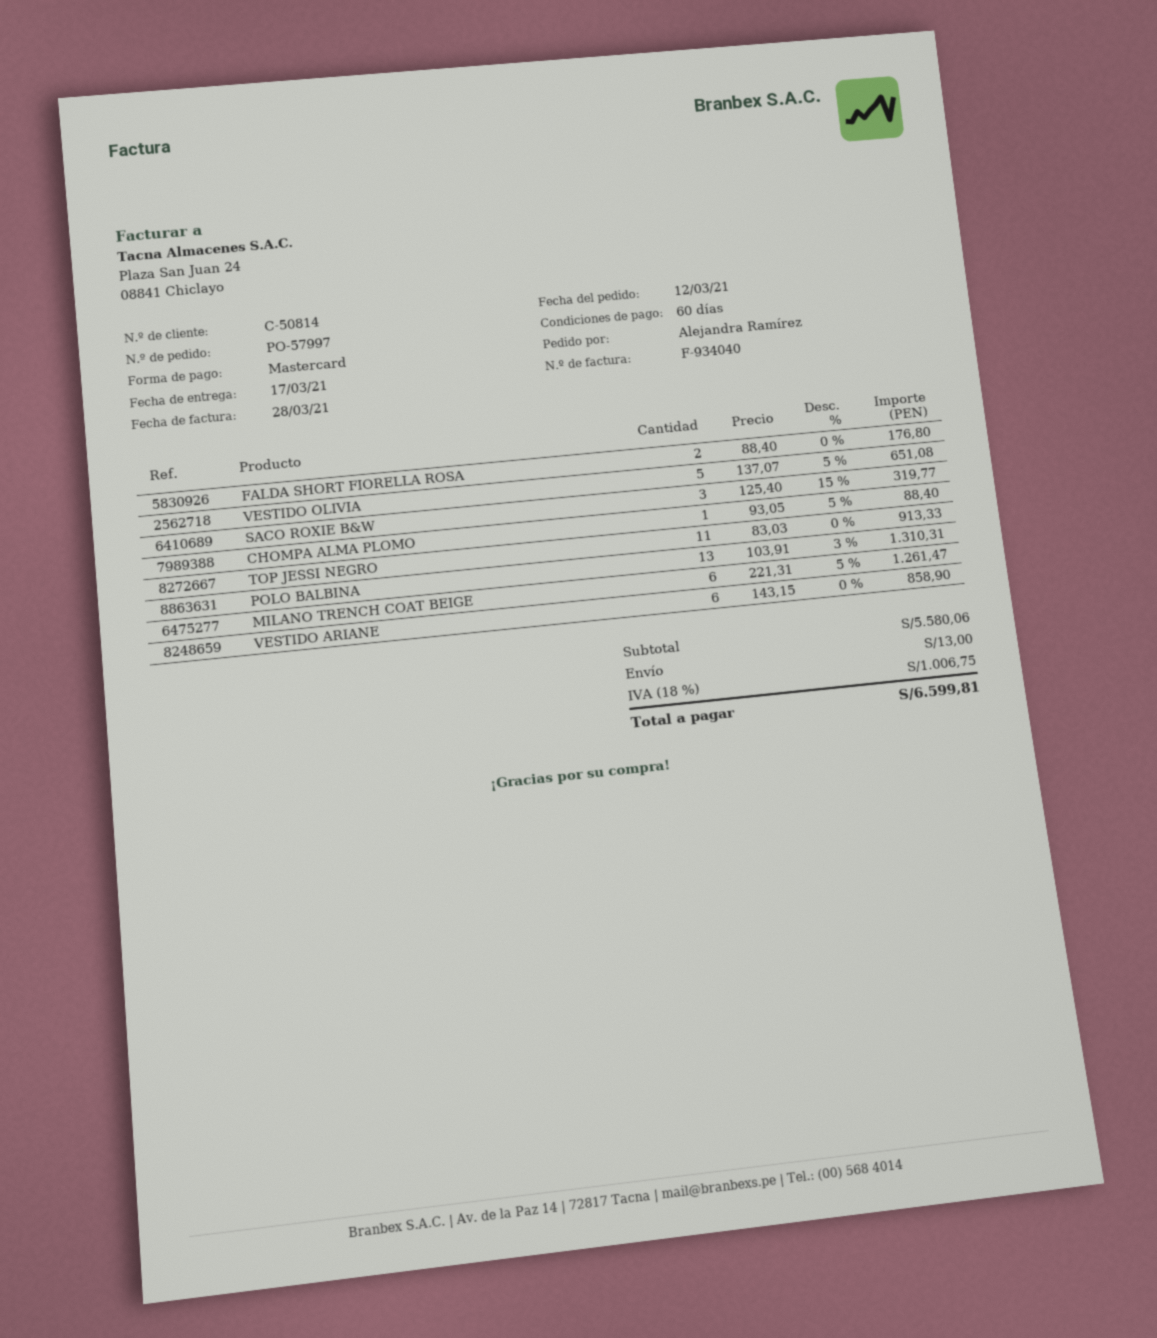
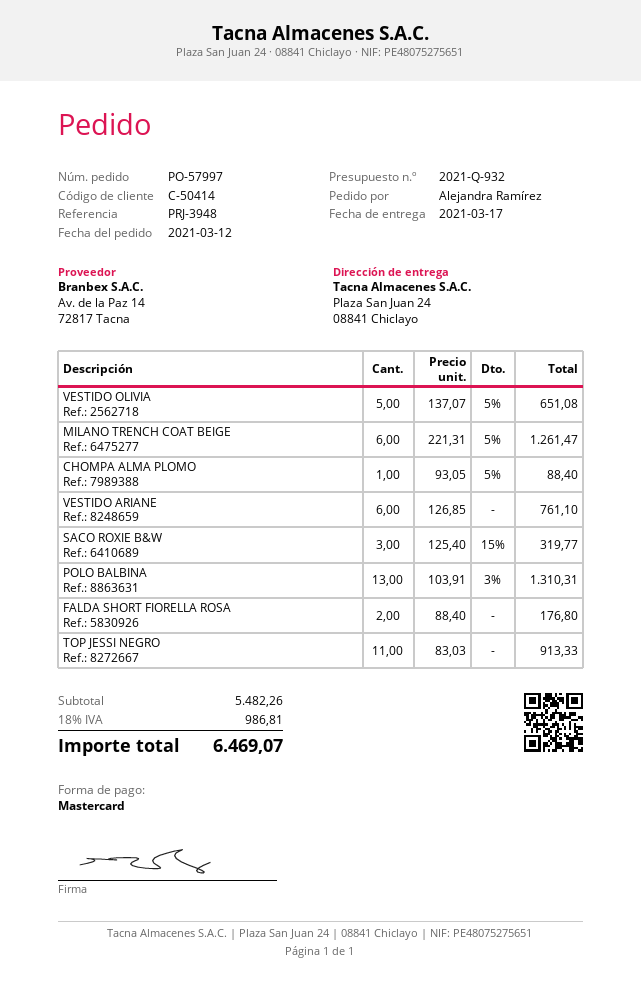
customer number: C-50814 -> C-50414
VESTIDO ARIANE: 6 x 143.15 = 858.90 -> 6 x 126.85 = 761.10
subtotal: 5580.06 -> 5482.26
shipping: 13.00 -> none
tax: 18% = 1006.75 -> 18% = 986.81
total: 6599.81 -> 6469.07

